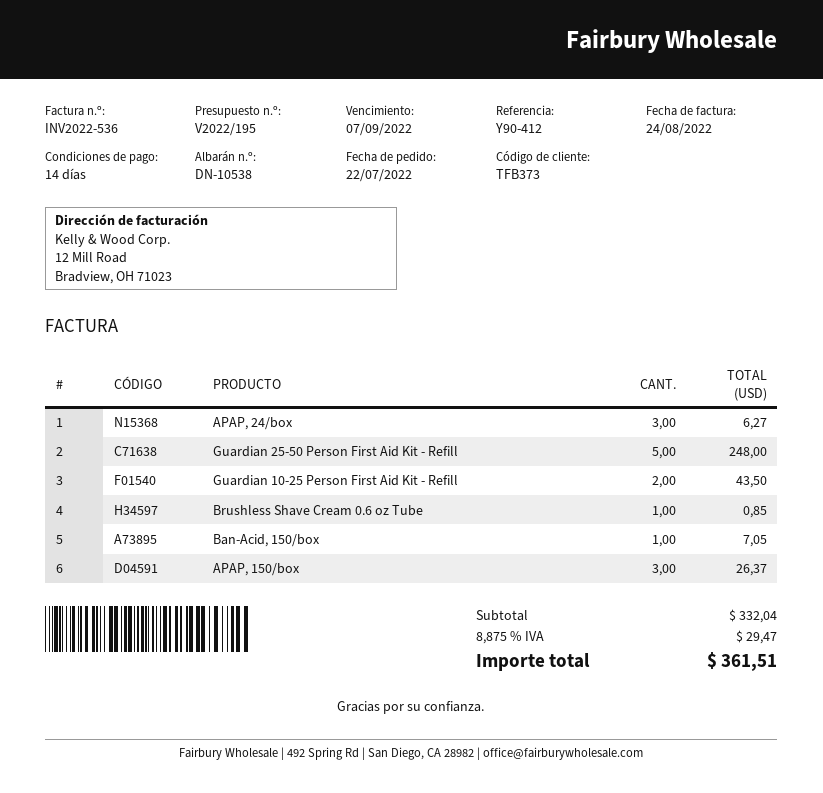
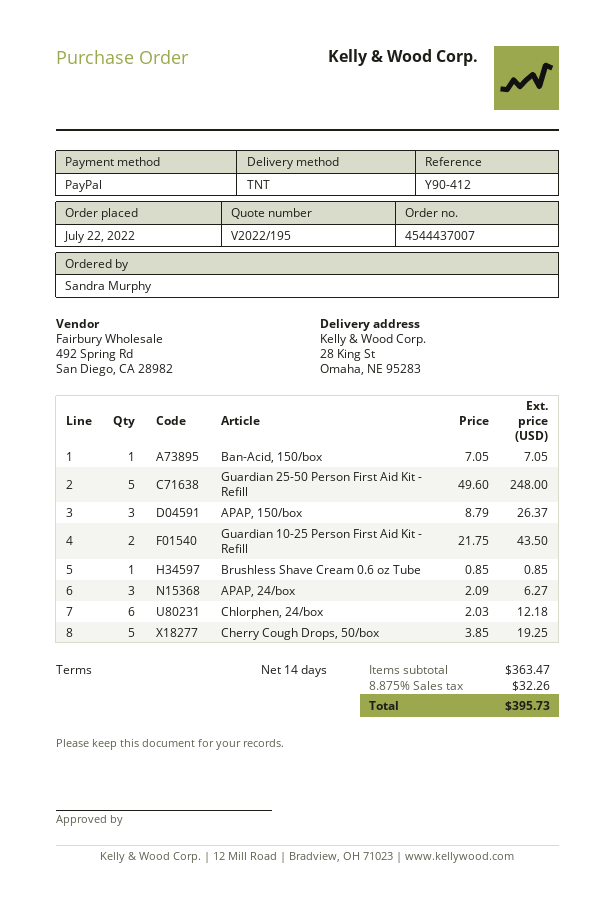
Chlorphen, 24/box: none -> 6 for 12.18
Cherry Cough Drops, 50/box: none -> 5 for 19.25
subtotal: 332.04 -> 363.47
tax: 8.875% = 29.47 -> 8.875% = 32.26
total: 361.51 -> 395.73

